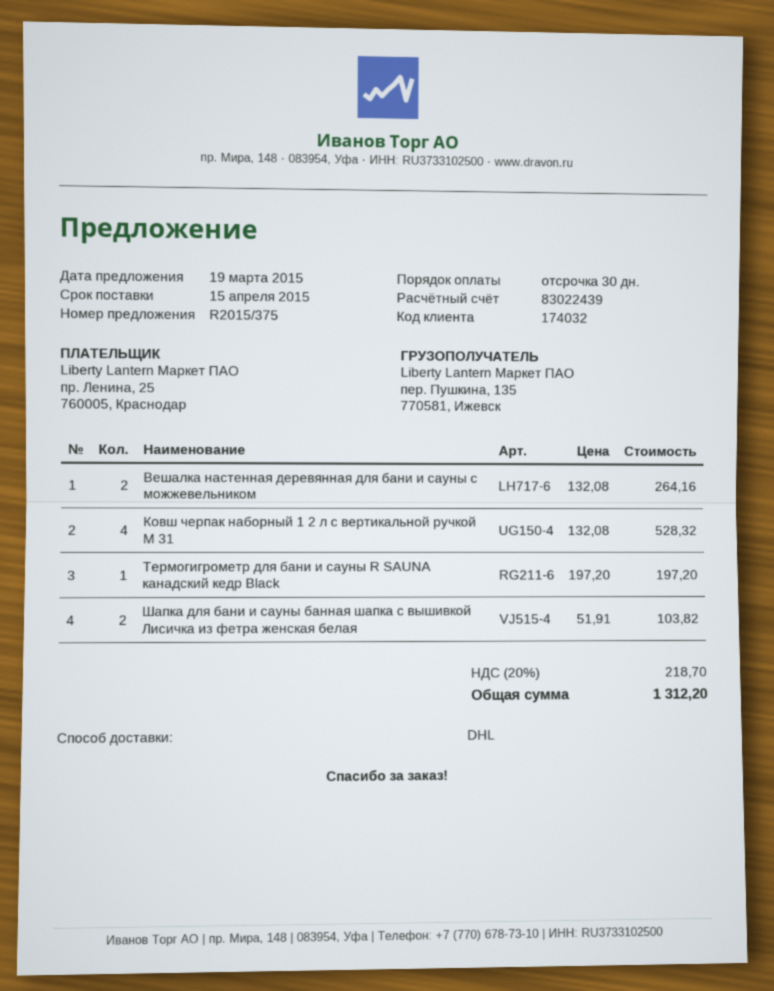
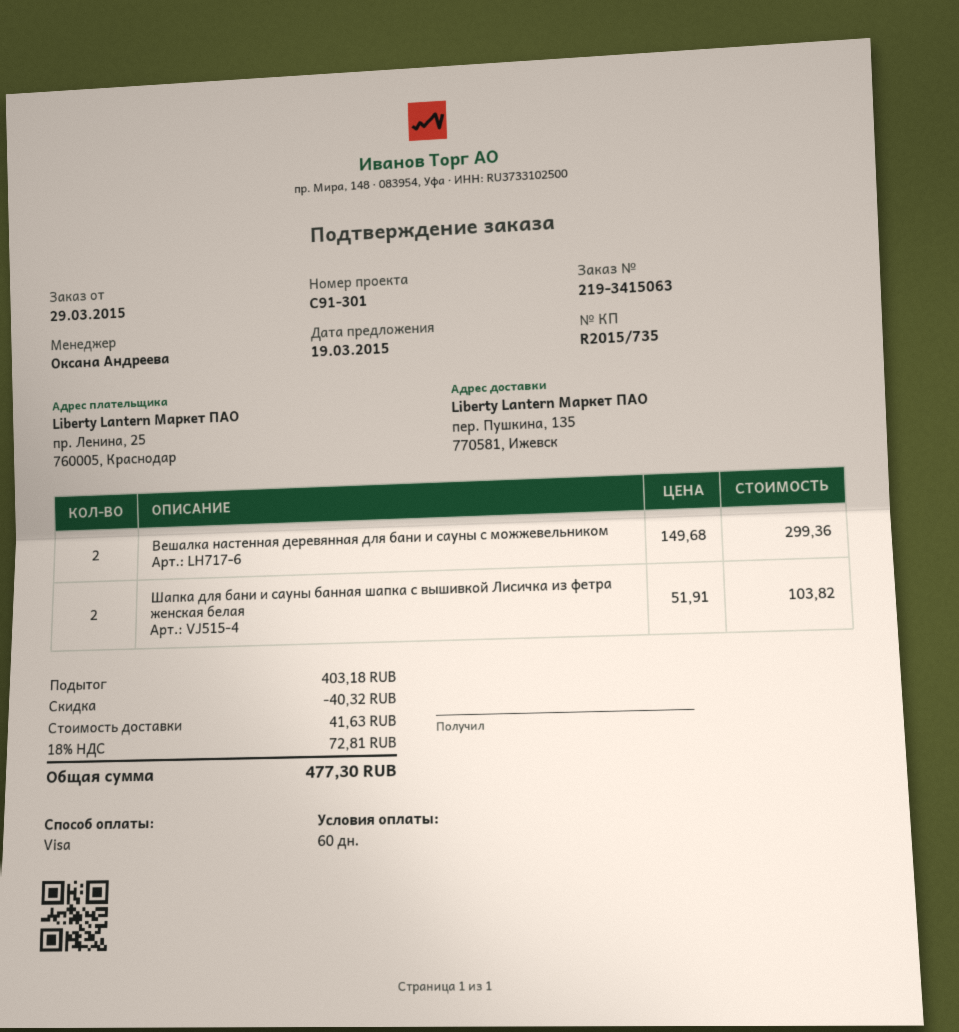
quote number: R2015/375 -> R2015/735
payment terms: 30 days -> 60 days
Вешалка настенная деревянная для бани и сауны с можжевельником: 2 x 132.08 = 264.16 -> 2 x 149.68 = 299.36
Ковш черпак наборный 1 2 л с вертикальной ручкой М 31: 4 x 132.08 = 528.32 -> none
Термогигрометр для бани и сауны R SAUNA канадский кедр Black: 1 x 197.20 = 197.20 -> none
discount: none -> 40.32
shipping: none -> 41.63
tax: 20% = 218.70 -> 18% = 72.81
total: 1312.20 -> 477.30

